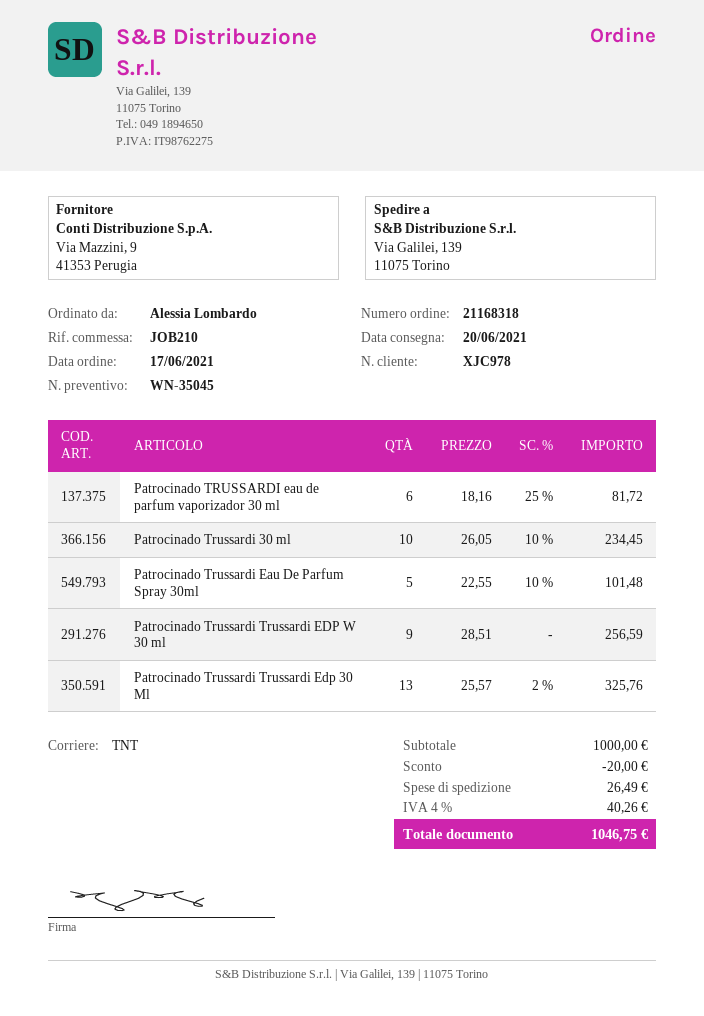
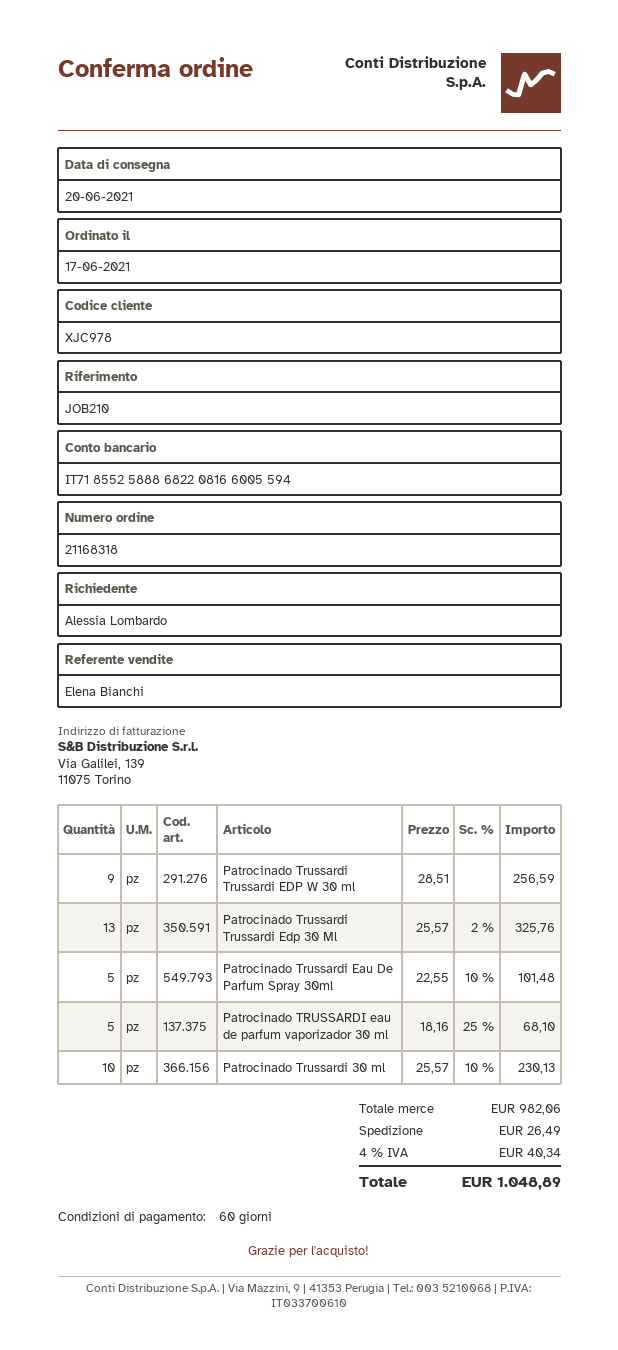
Patrocinado TRUSSARDI eau de parfum vaporizador 30 ml: 6 x 18.16 - 25% = 81.72 -> 5 x 18.16 - 25% = 68.10
Patrocinado Trussardi 30 ml: 10 x 26.05 - 10% = 234.45 -> 10 x 25.57 - 10% = 230.13
subtotal: 1000.00 -> 982.06
discount: 20.00 -> none
tax: 4% = 40.26 -> 4% = 40.34
total: 1046.75 -> 1048.89

